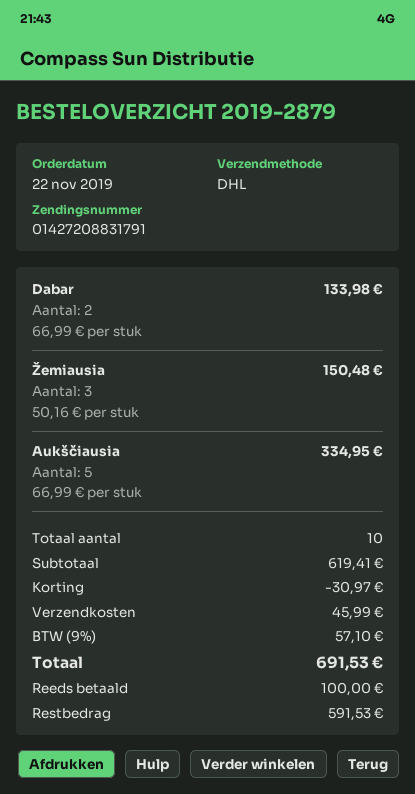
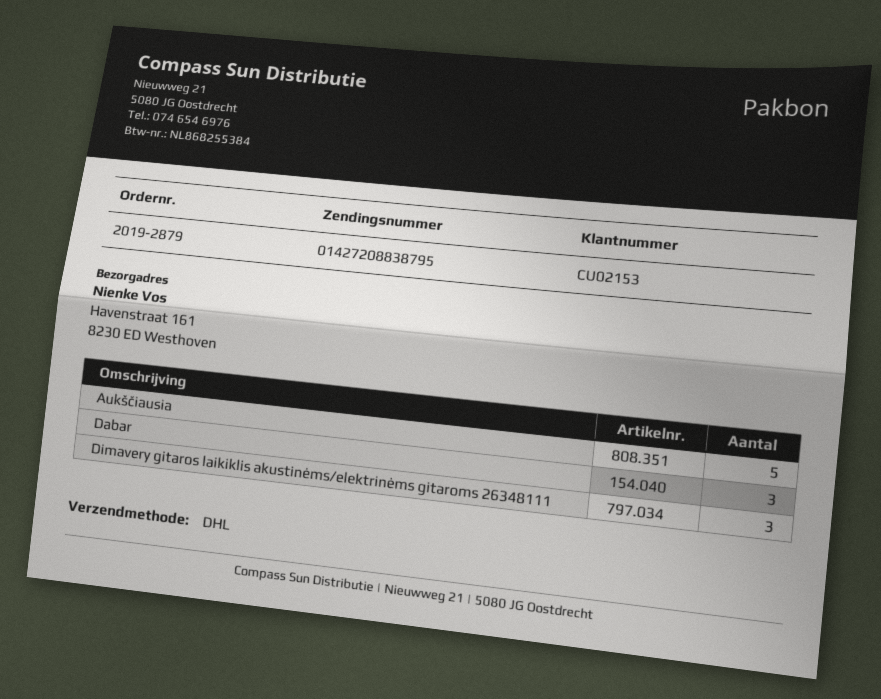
tracking number: 01427208831791 -> 01427208838795
Dabar: 2 -> 3
Žemiausia: 3 -> none
Dimavery gitaros laikiklis akustinėms/elektrinėms gitaroms 26348111: none -> 3

